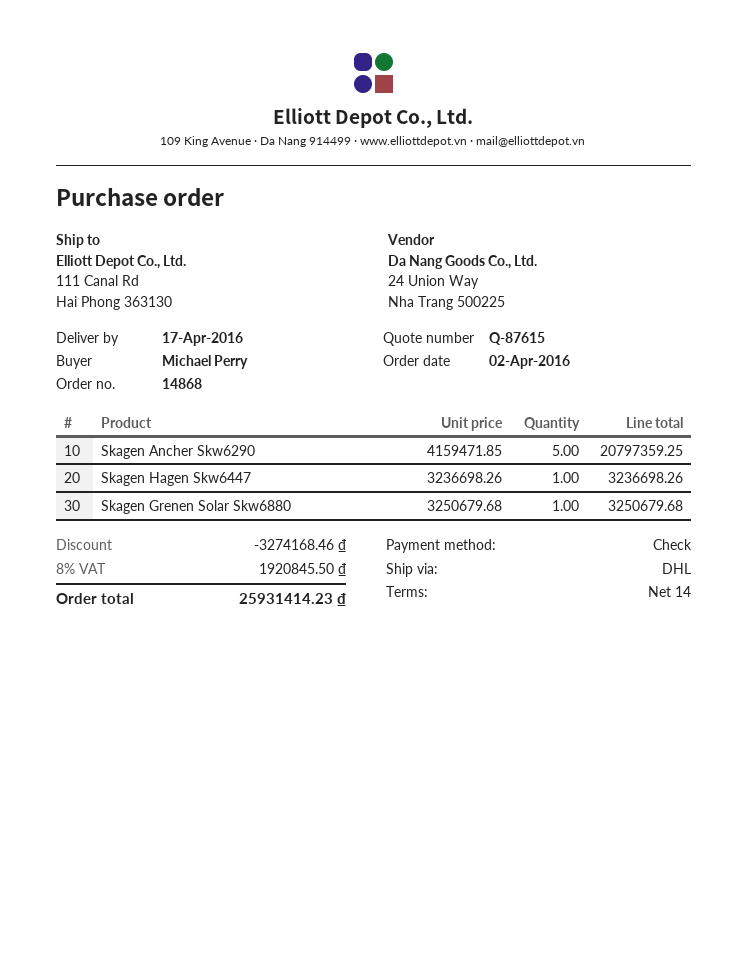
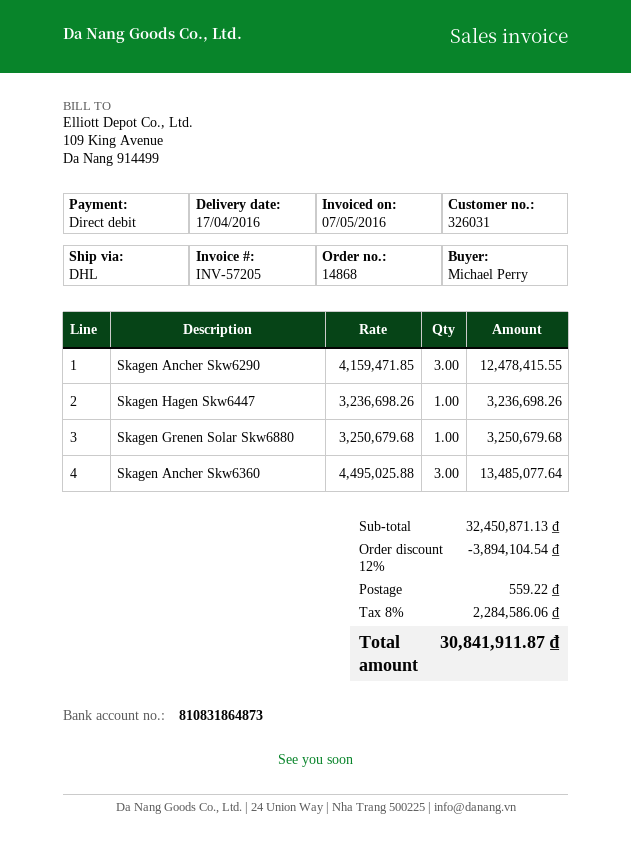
payment method: cheque -> direct debit
Skagen Ancher Skw6290: 5 x 4159471.85 = 20797359.25 -> 3 x 4159471.85 = 12478415.55
Skagen Ancher Skw6360: none -> 3 x 4495025.88 = 13485077.64
discount: 3274168.46 -> 3894104.54
shipping: none -> 559.22
tax: 8% = 1920845.50 -> 8% = 2284586.06
total: 25931414.23 -> 30841911.87

